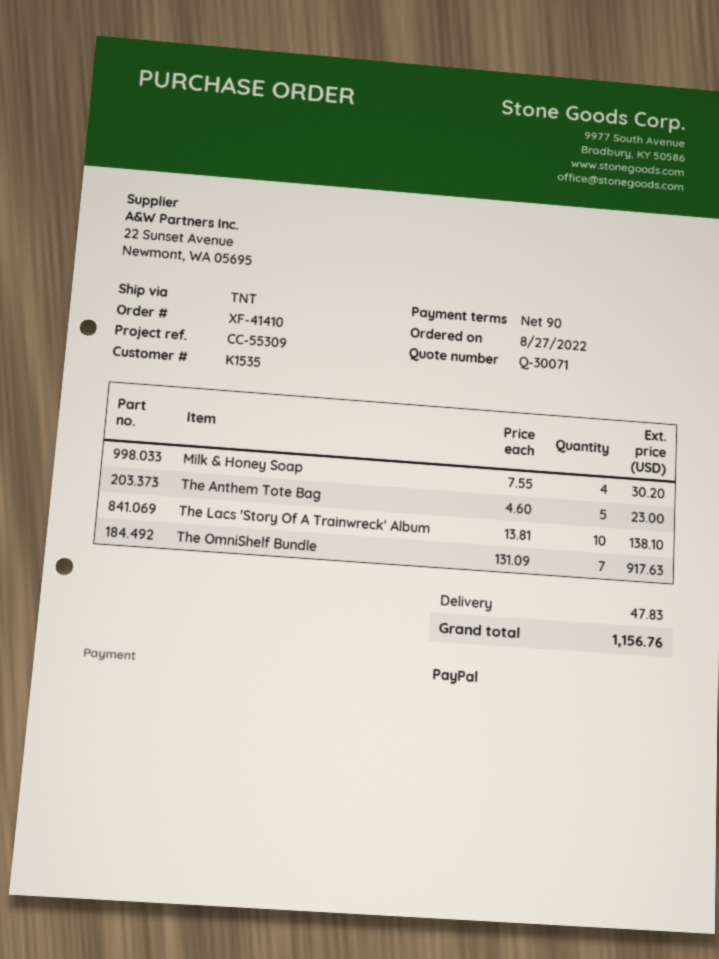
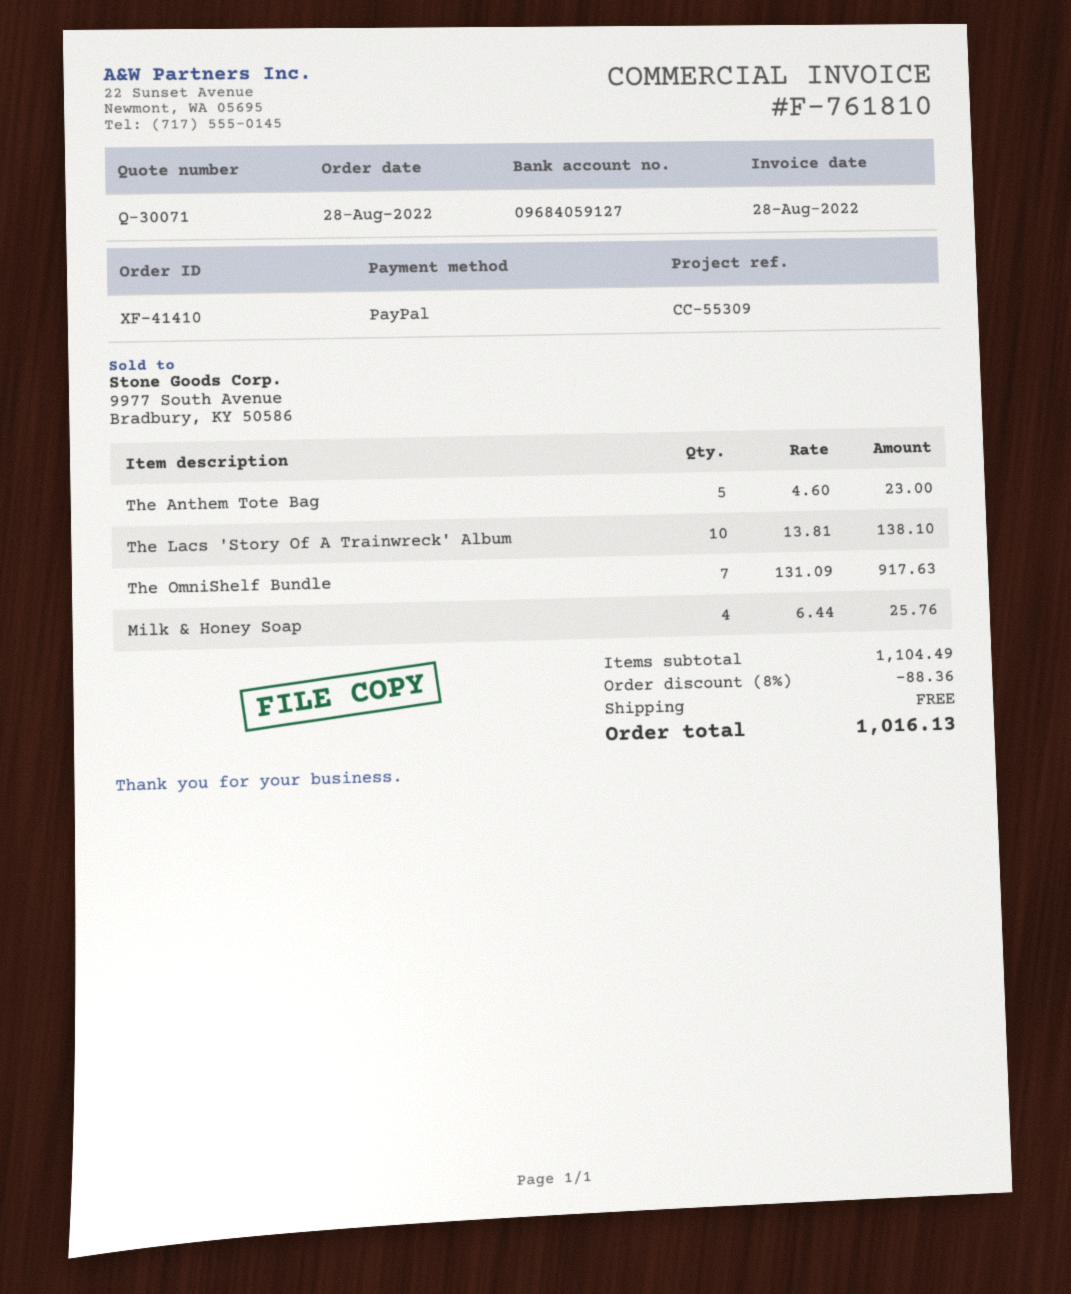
order date: 2022-08-27 -> 2022-08-28
Milk & Honey Soap: 4 x 7.55 = 30.20 -> 4 x 6.44 = 25.76
discount: none -> 8% = 88.36
shipping: 47.83 -> 0.00
total: 1156.76 -> 1016.13

